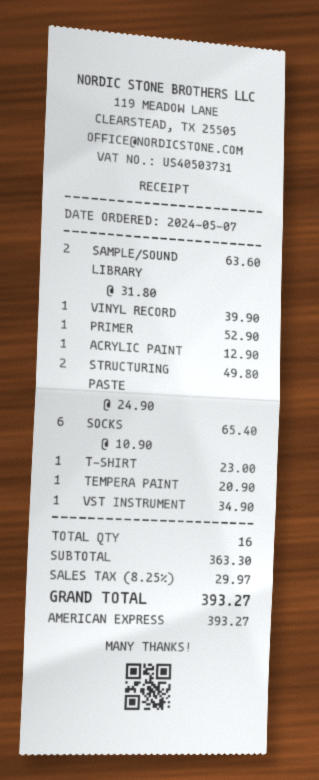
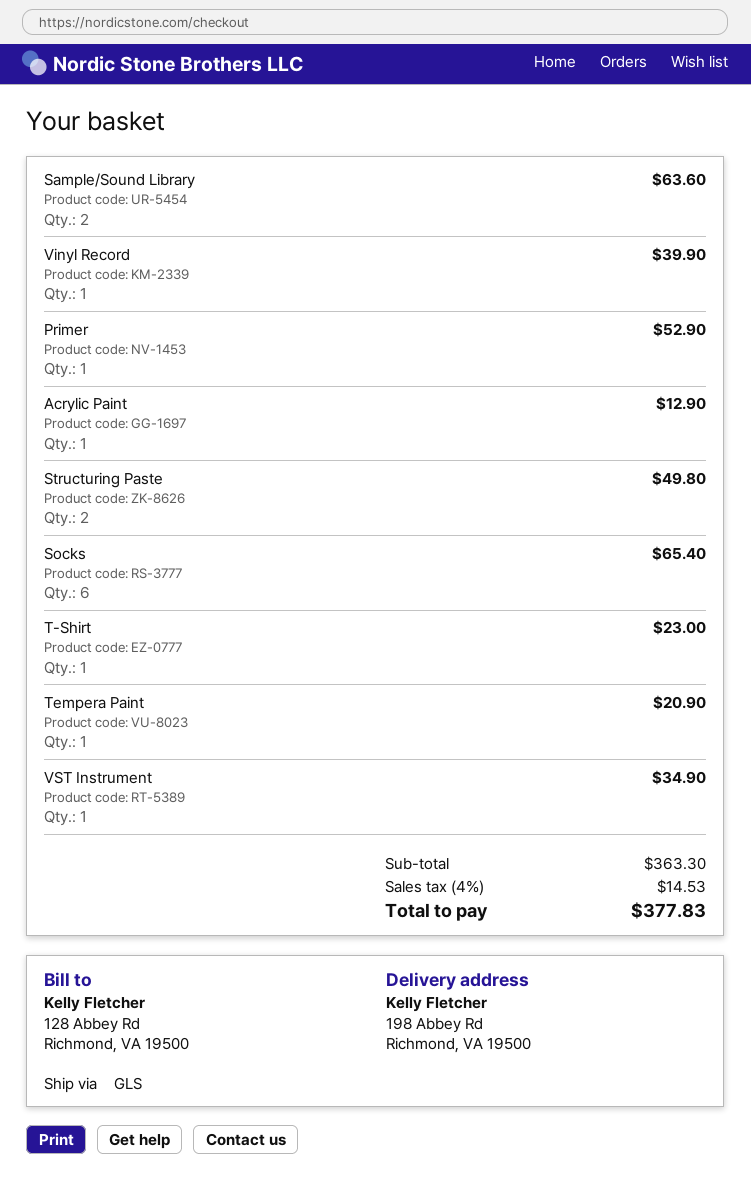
tax: 8.25% = 29.97 -> 4% = 14.53
total: 393.27 -> 377.83

